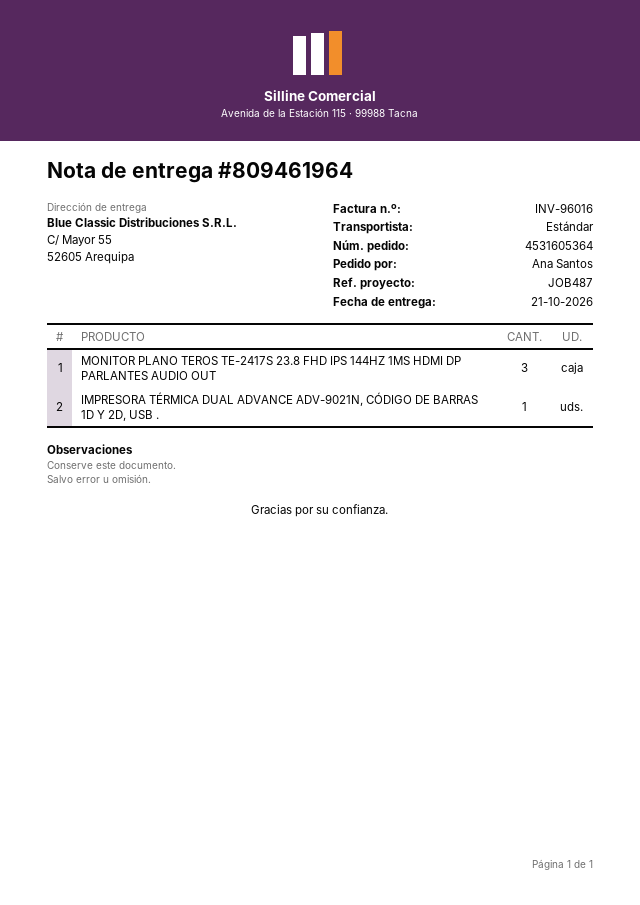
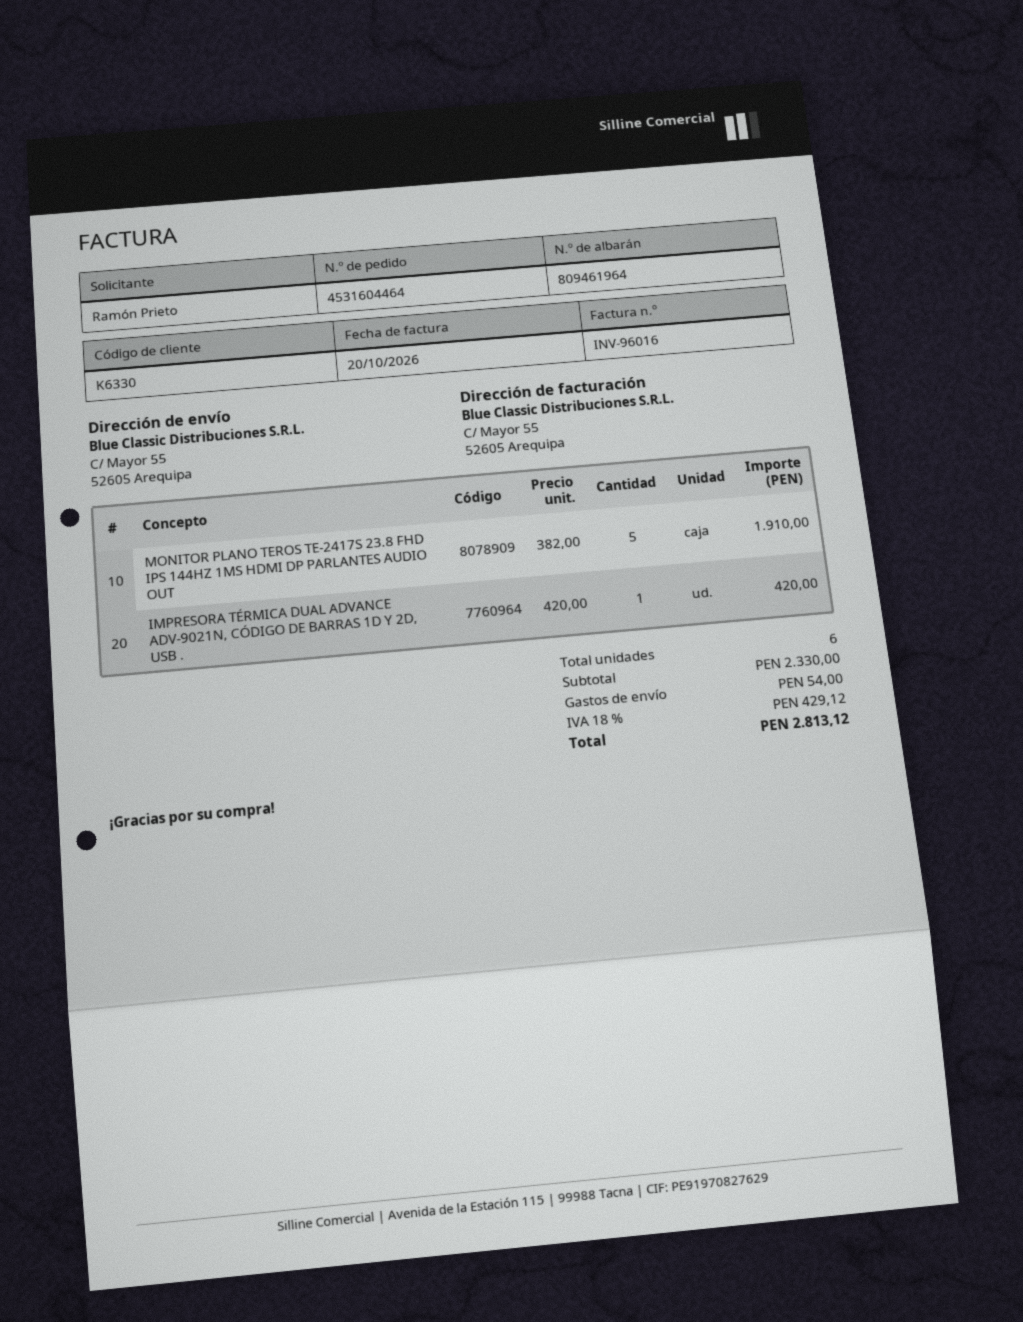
order number: 4531605364 -> 4531604464
ordered by: Ana Santos -> Ramón Prieto
MONITOR PLANO TEROS TE-2417S 23.8 FHD IPS 144HZ 1MS HDMI DP PARLANTES AUDIO OUT: 3 -> 5

